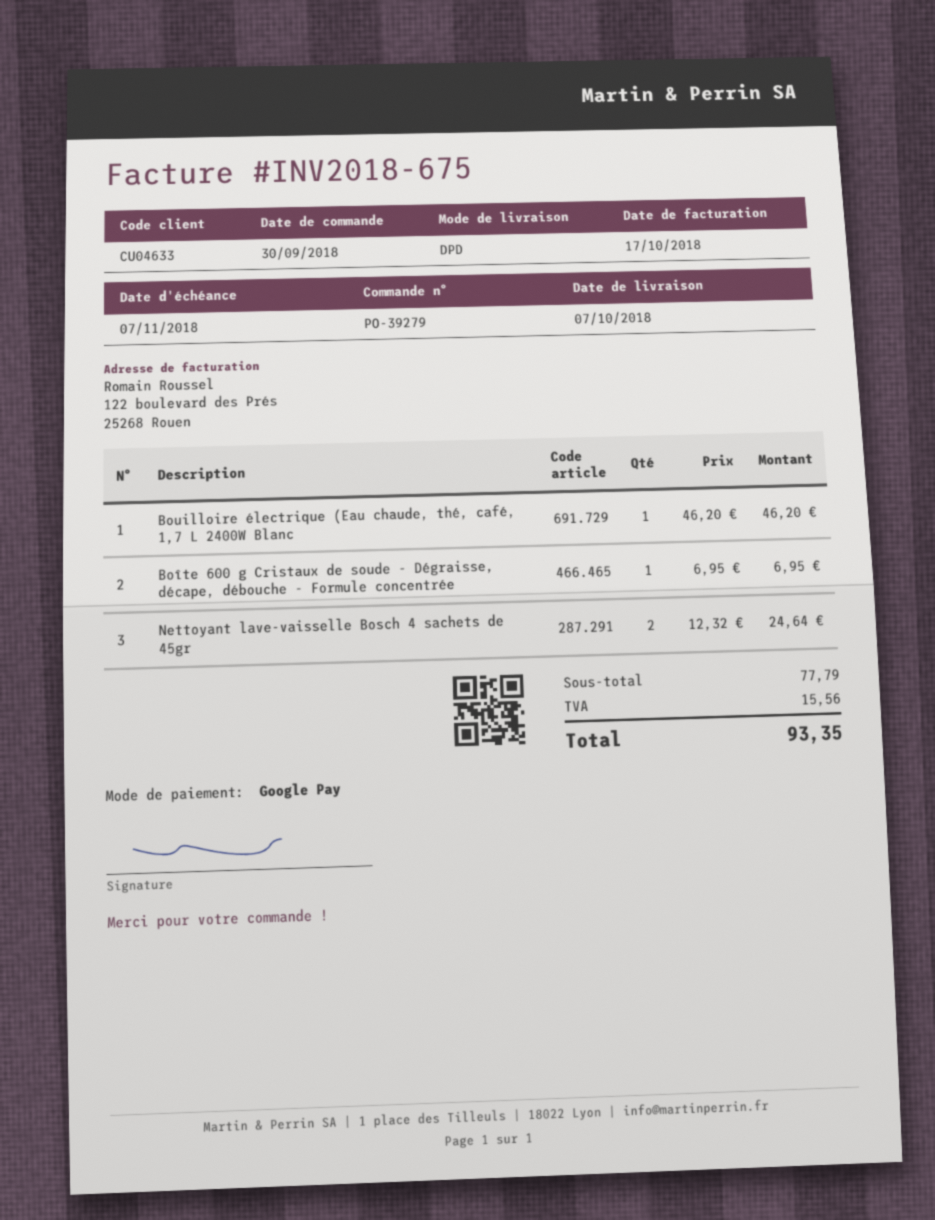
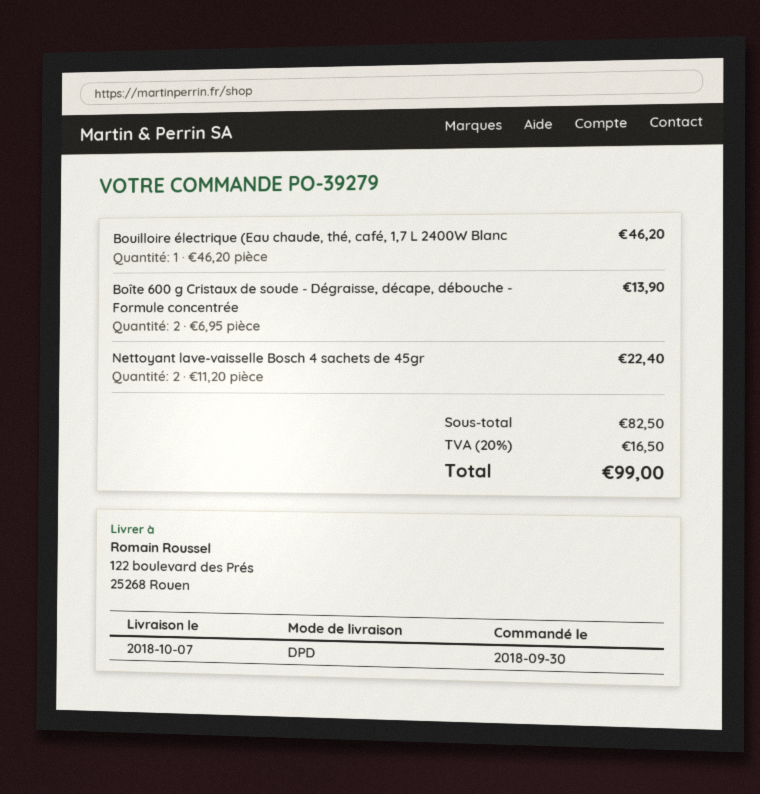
Boîte 600 g Cristaux de soude - Dégraisse, décape, débouche - Formule concentrée: 1 x 6.95 = 6.95 -> 2 x 6.95 = 13.90
Nettoyant lave-vaisselle Bosch 4 sachets de 45gr: 2 x 12.32 = 24.64 -> 2 x 11.20 = 22.40
subtotal: 77.79 -> 82.50
tax: 15.56 -> 16.50
total: 93.35 -> 99.00

